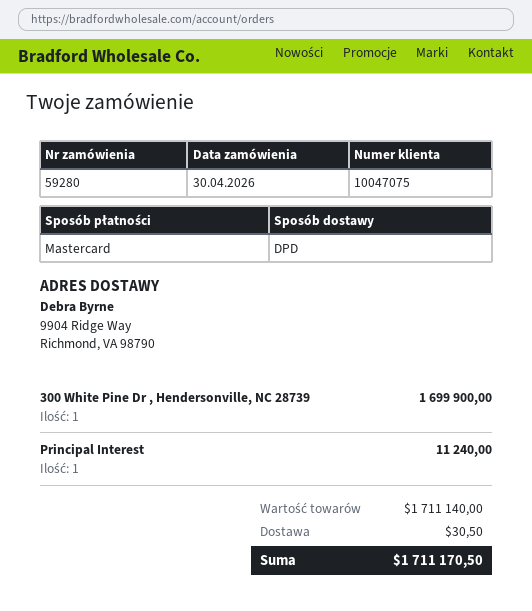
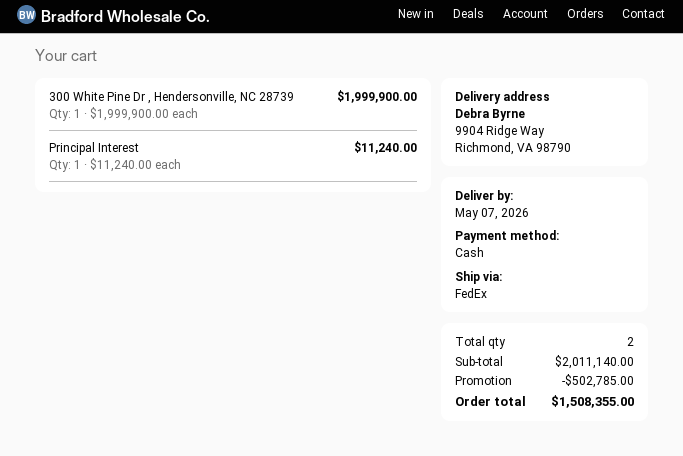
payment method: Mastercard -> cash
shipping method: DPD -> FedEx
300 White Pine Dr , Hendersonville, NC 28739: 1 for 1699900.00 -> 1 for 1999900.00
subtotal: 1711140.00 -> 2011140.00
discount: none -> 502785.00
shipping: 30.50 -> none
total: 1711170.50 -> 1508355.00

